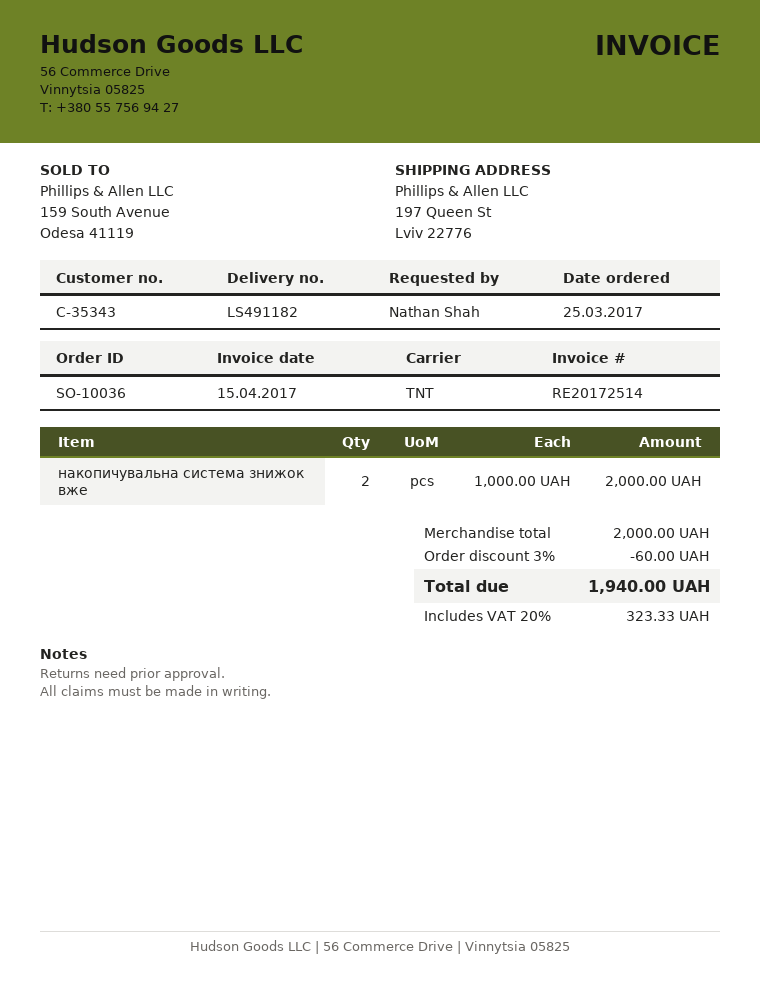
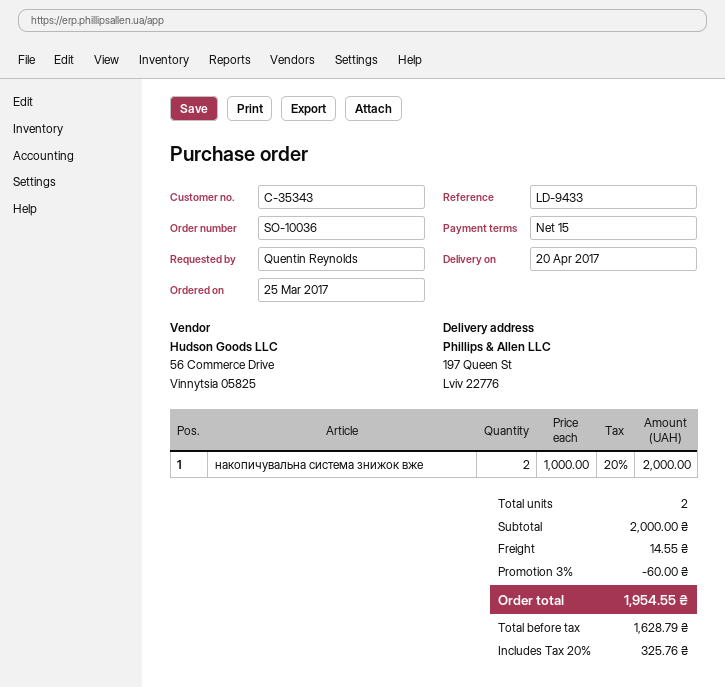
ordered by: Nathan Shah -> Quentin Reynolds
shipping: none -> 14.55
tax: 20% = 323.33 -> 20% = 325.76
total: 1940.00 -> 1954.55

